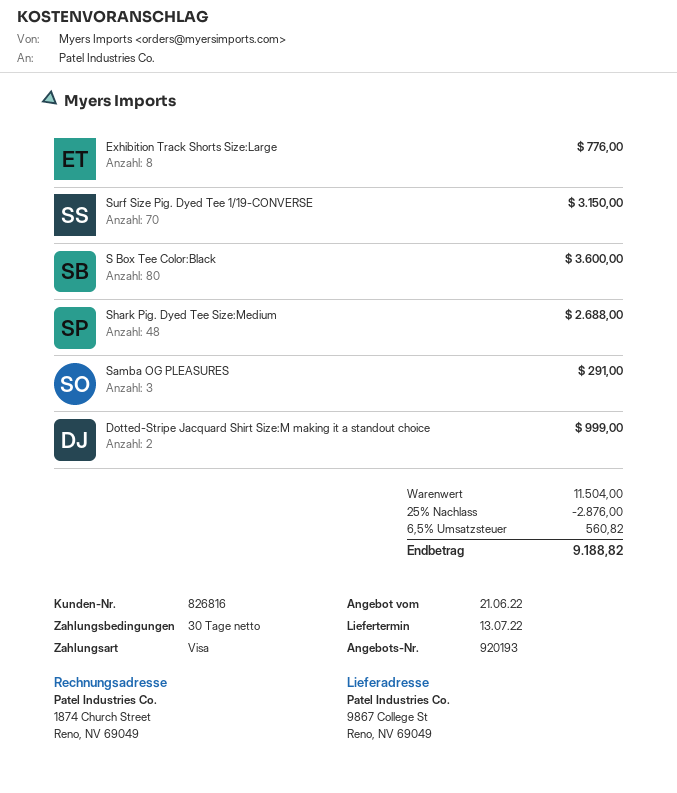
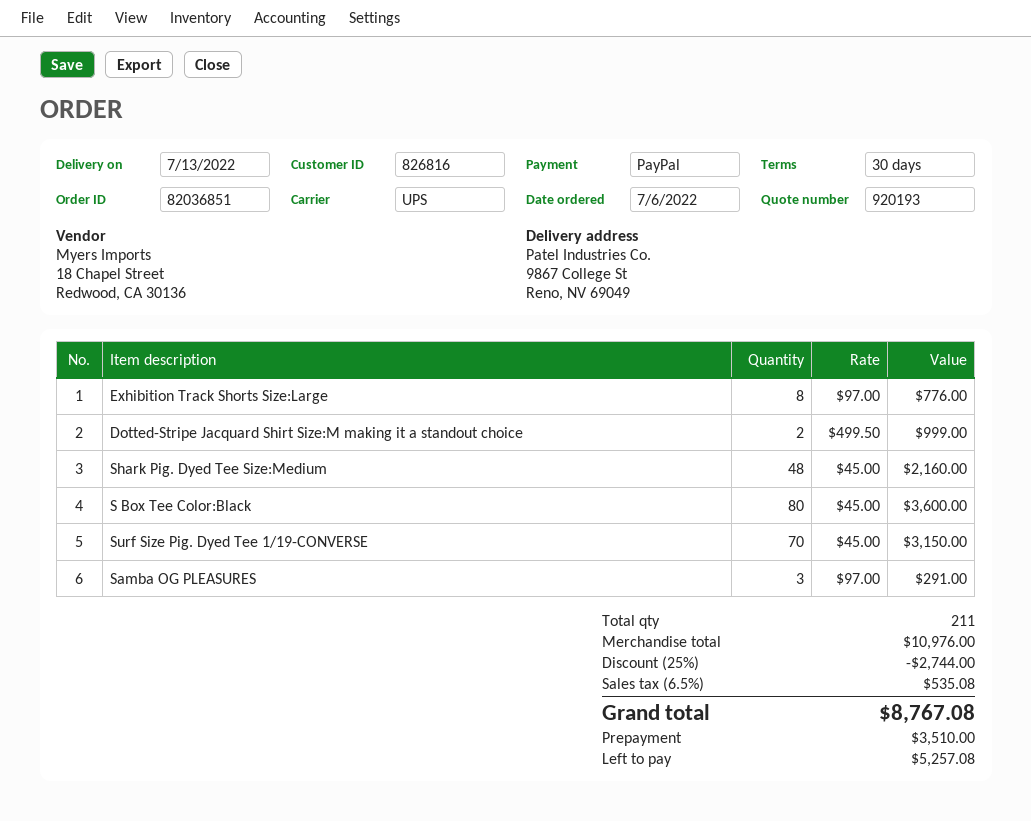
payment method: Visa -> PayPal
Shark Pig. Dyed Tee Size:Medium: 48 for 2688.00 -> 48 for 2160.00
subtotal: 11504.00 -> 10976.00
discount: 25% = 2876.00 -> 25% = 2744.00
tax: 6.5% = 560.82 -> 6.5% = 535.08
total: 9188.82 -> 8767.08

